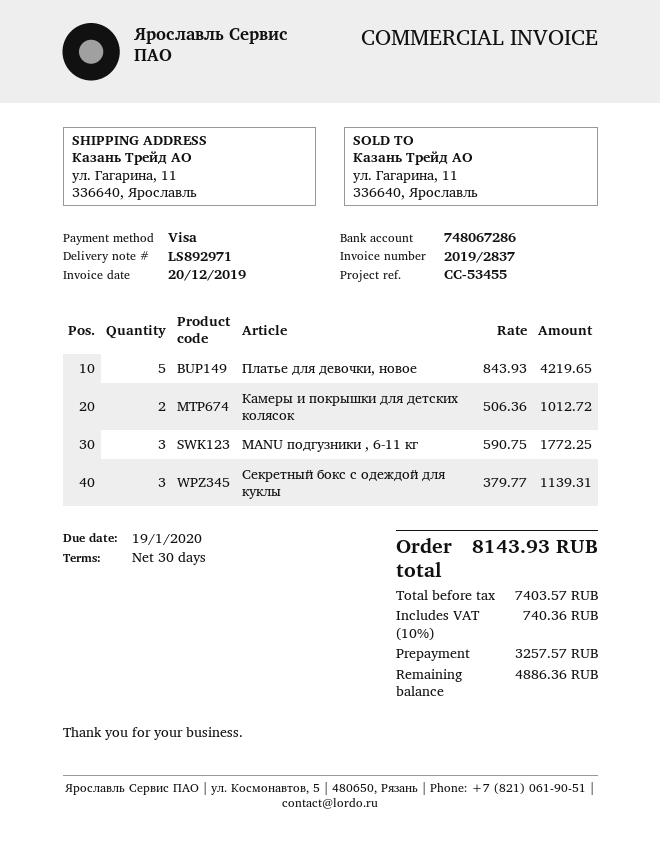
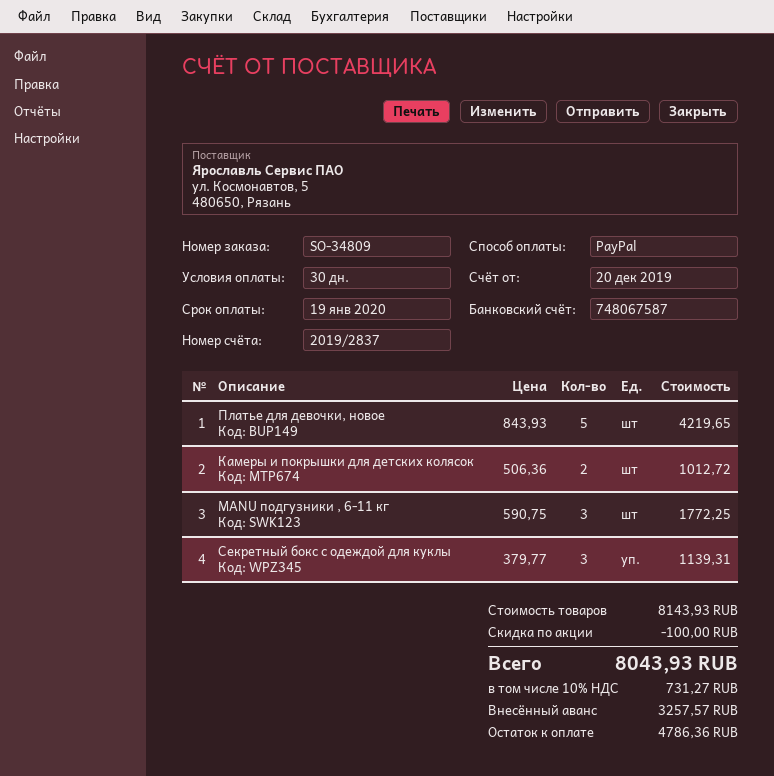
payment method: Visa -> PayPal
bank account: 748067286 -> 748067587
discount: none -> 100.00
tax: 10% = 740.36 -> 10% = 731.27
total: 8143.93 -> 8043.93
balance: 4886.36 -> 4786.36

